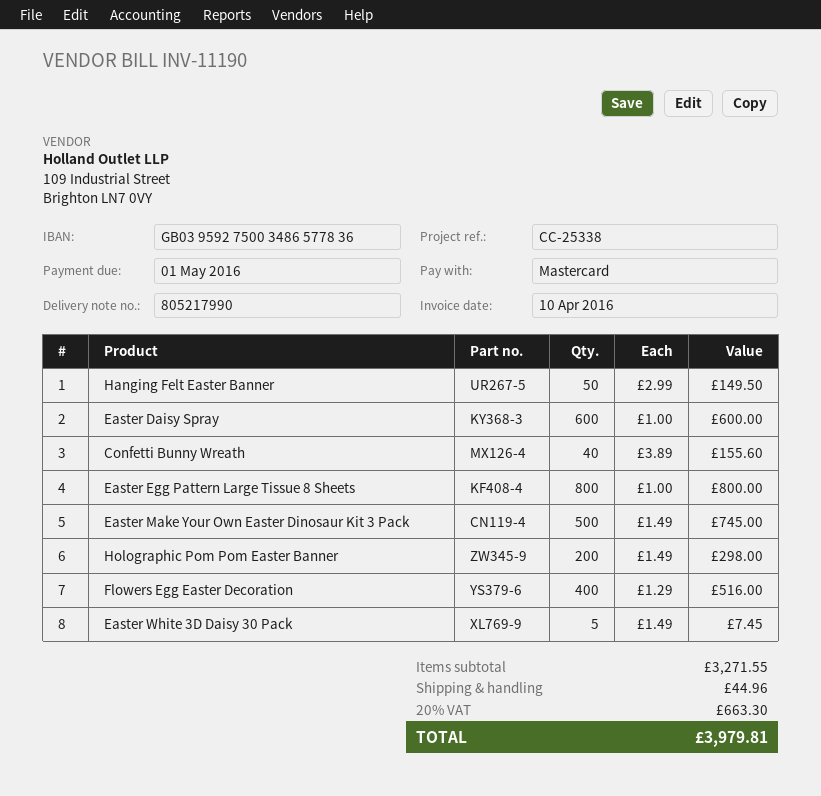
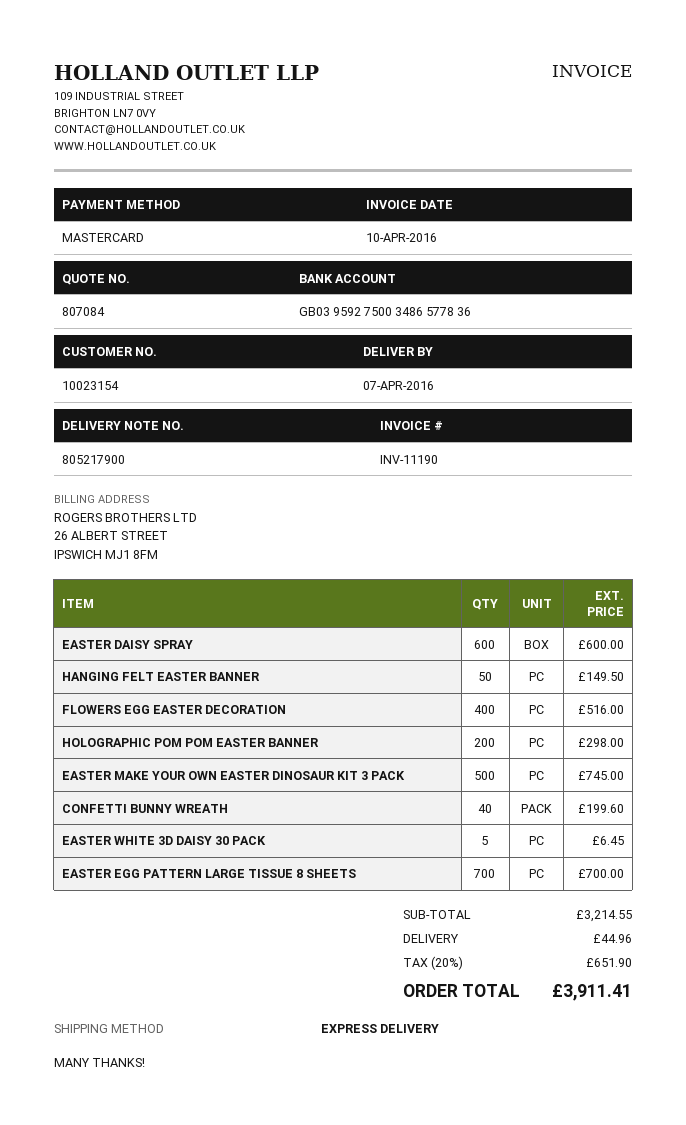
delivery note number: 805217990 -> 805217900
Confetti Bunny Wreath: 40 for 155.60 -> 40 for 199.60
Easter Egg Pattern Large Tissue 8 Sheets: 800 for 800.00 -> 700 for 700.00
Easter White 3D Daisy 30 Pack: 5 for 7.45 -> 5 for 6.45
subtotal: 3271.55 -> 3214.55
tax: 20% = 663.30 -> 20% = 651.90
total: 3979.81 -> 3911.41

